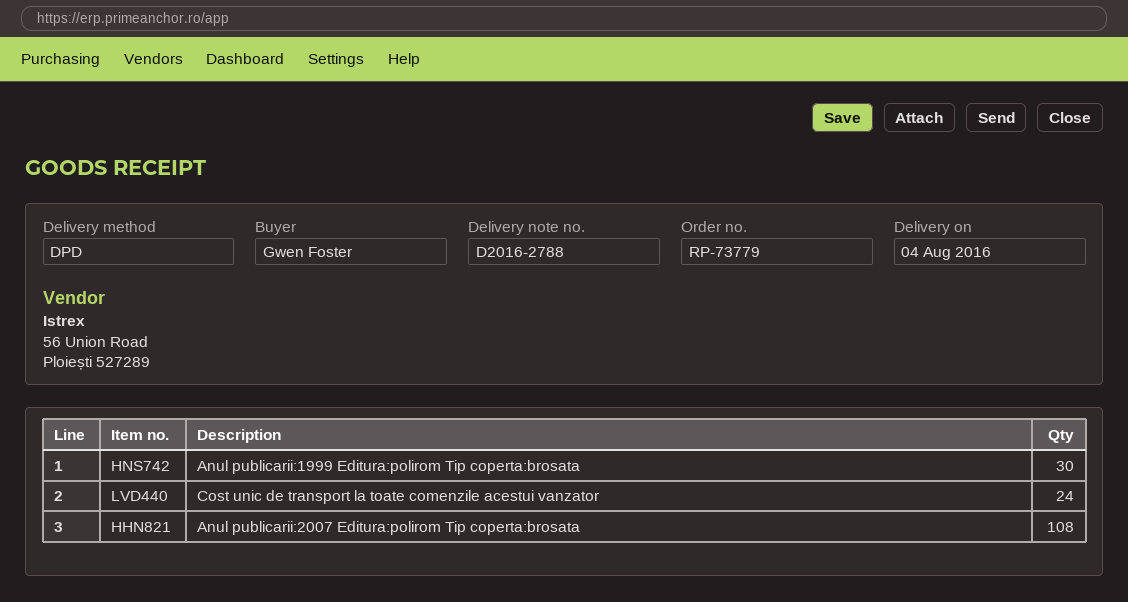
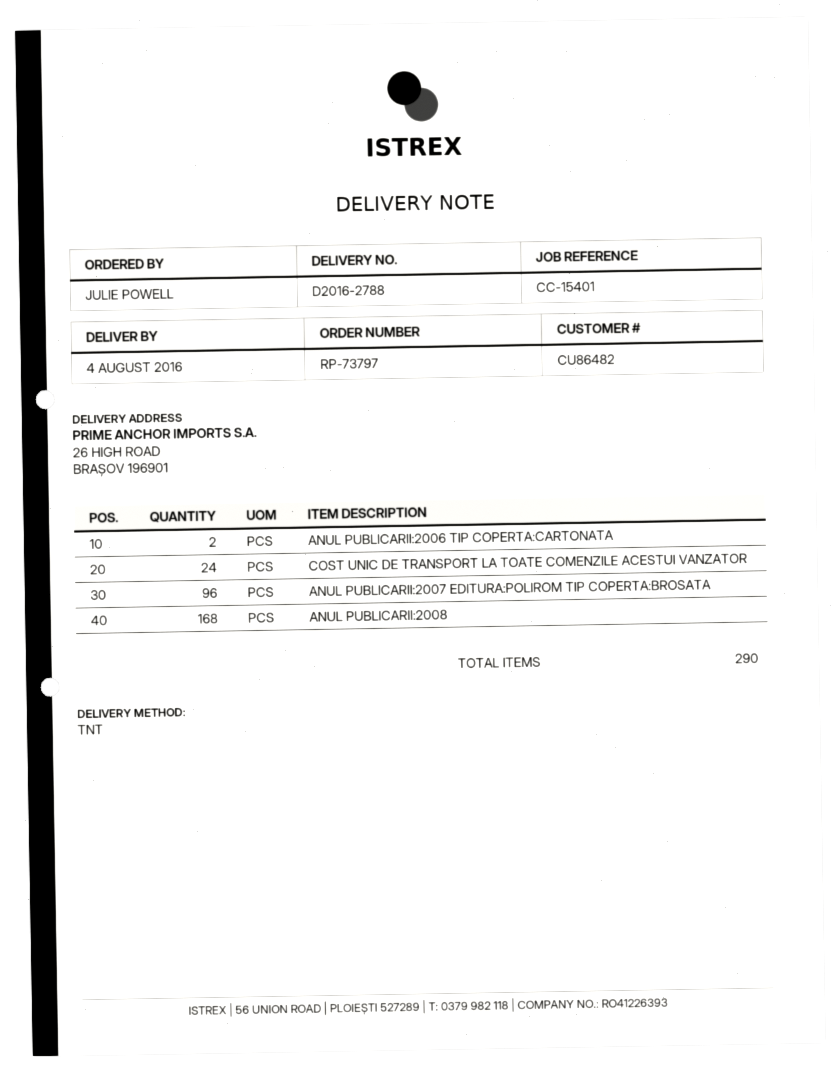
order number: RP-73779 -> RP-73797
ordered by: Gwen Foster -> JULIE POWELL
shipping method: DPD -> TNT
Anul publicarii:1999 Editura:polirom Tip coperta:brosata: 30 -> none
Anul publicarii:2007 Editura:polirom Tip coperta:brosata: 108 -> 96
ANUL PUBLICARII:2006 TIP COPERTA:CARTONATA: none -> 2
ANUL PUBLICARII:2008: none -> 168

